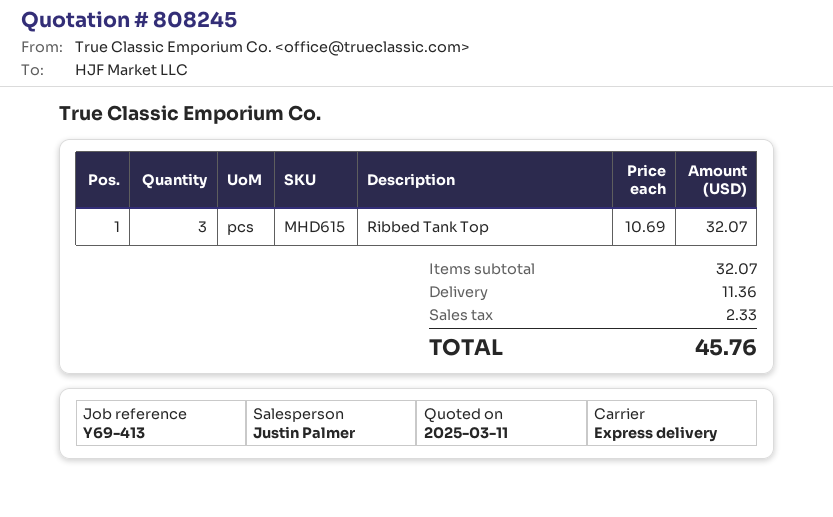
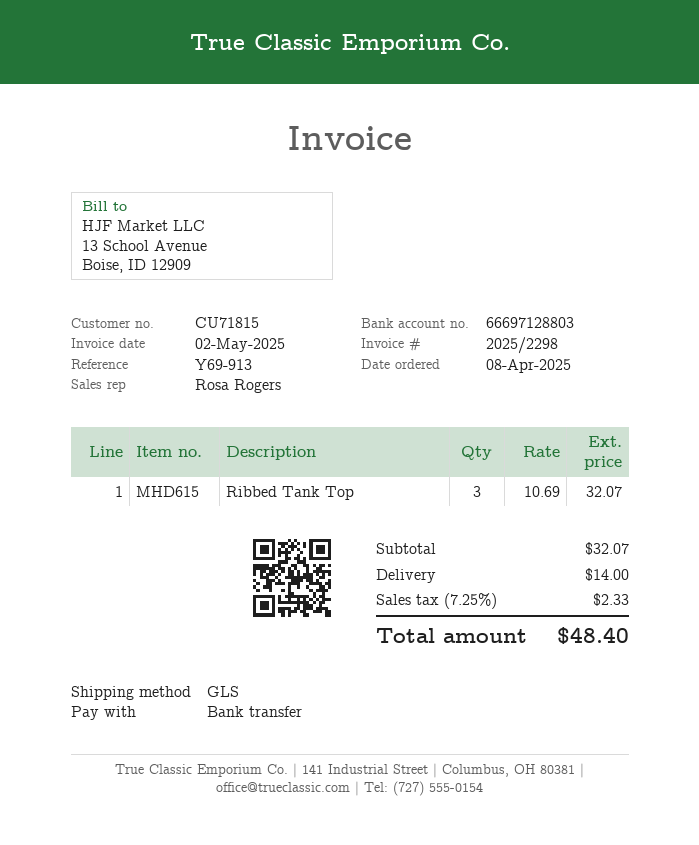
reference: Y69-413 -> Y69-913
sales rep: Justin Palmer -> Rosa Rogers
shipping method: express -> GLS
shipping: 11.36 -> 14.00
total: 45.76 -> 48.40

